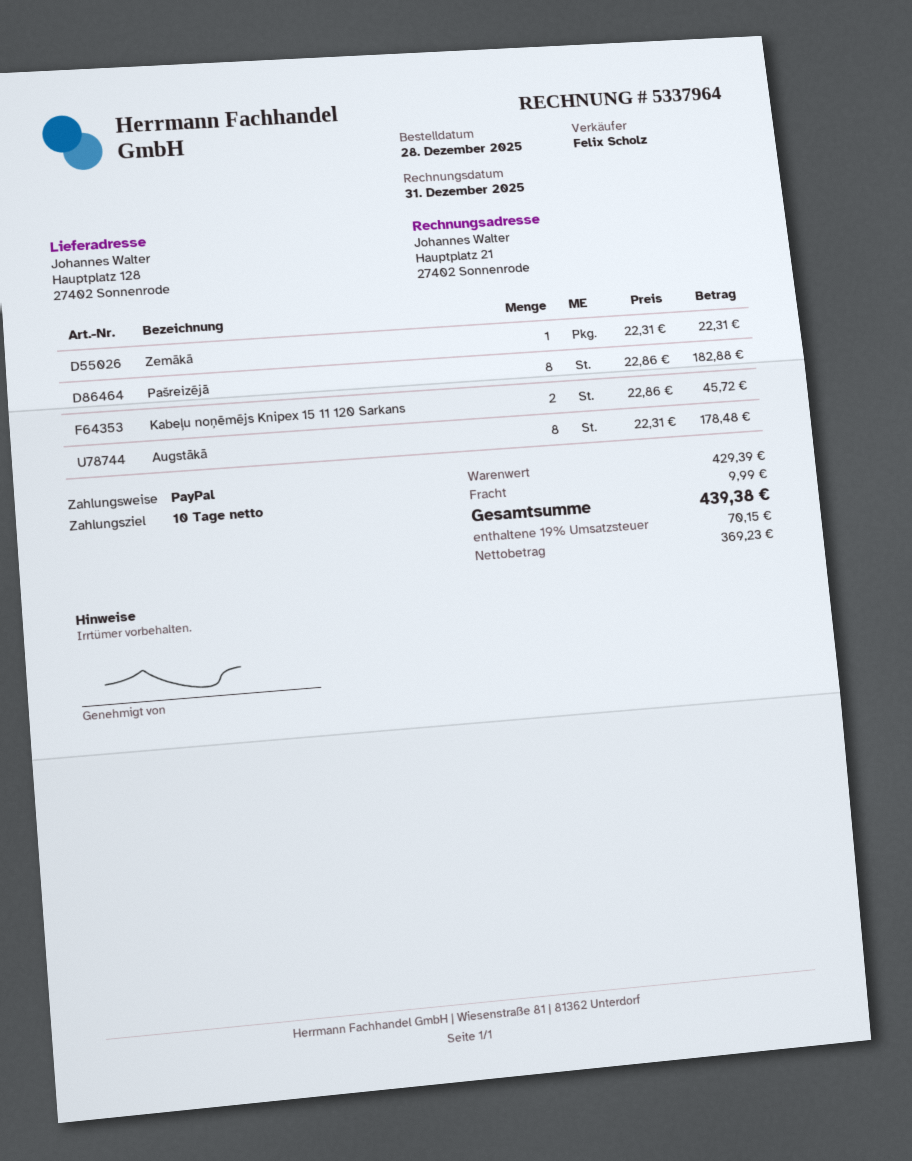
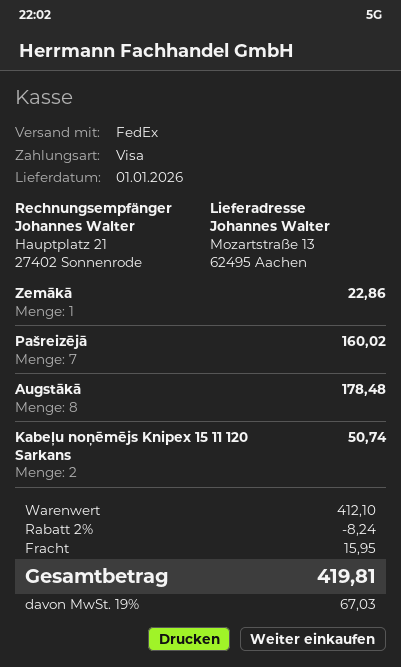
payment method: PayPal -> Visa
ship to: Hauptplatz 128, 27402 Sonnenrode -> Mozartstraße 13, 62495 Aachen
Zemākā: 1 for 22.31 -> 1 for 22.86
Pašreizējā: 8 for 182.88 -> 7 for 160.02
Kabeļu noņēmējs Knipex 15 11 120 Sarkans: 2 for 45.72 -> 2 for 50.74
subtotal: 429.39 -> 412.10
discount: none -> 2% = 8.24
shipping: 9.99 -> 15.95
tax: 19% = 70.15 -> 19% = 67.03
total: 439.38 -> 419.81

